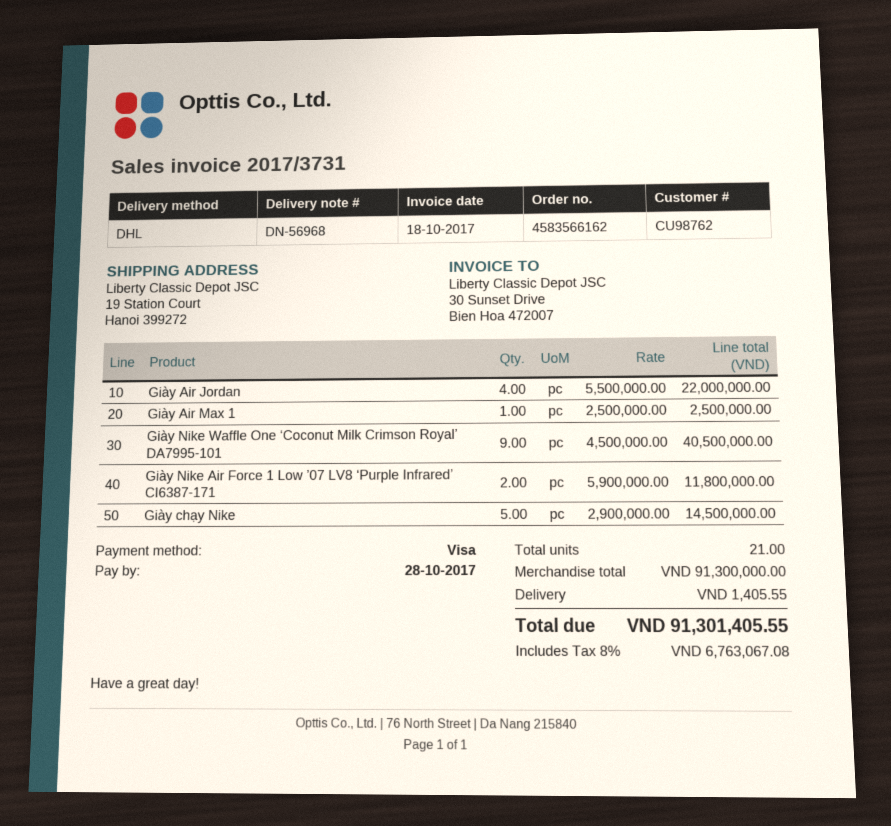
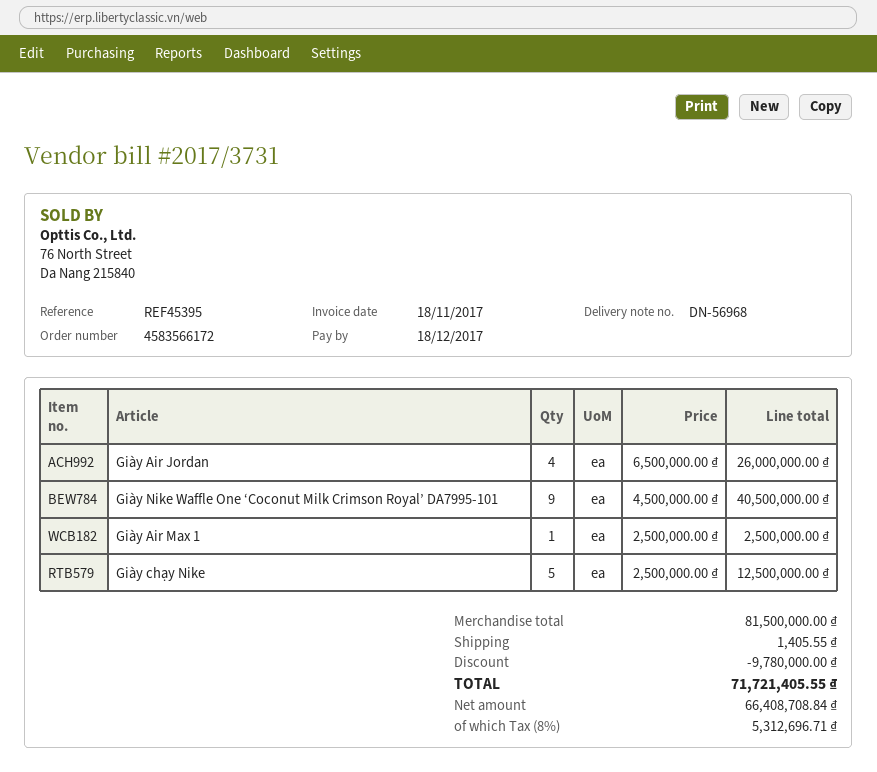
order number: 4583566162 -> 4583566172
invoice date: 2017-10-18 -> 2017-11-18
due date: 2017-10-28 -> 2017-12-18
Giày Air Jordan: 4 x 5500000.00 = 22000000.00 -> 4 x 6500000.00 = 26000000.00
Giày Nike Air Force 1 Low ’07 LV8 ‘Purple Infrared’ CI6387-171: 2 x 5900000.00 = 11800000.00 -> none
Giày chạy Nike: 5 x 2900000.00 = 14500000.00 -> 5 x 2500000.00 = 12500000.00
subtotal: 91300000.00 -> 81500000.00
discount: none -> 9780000.00
tax: 8% = 6763067.08 -> 8% = 5312696.71
total: 91301405.55 -> 71721405.55

